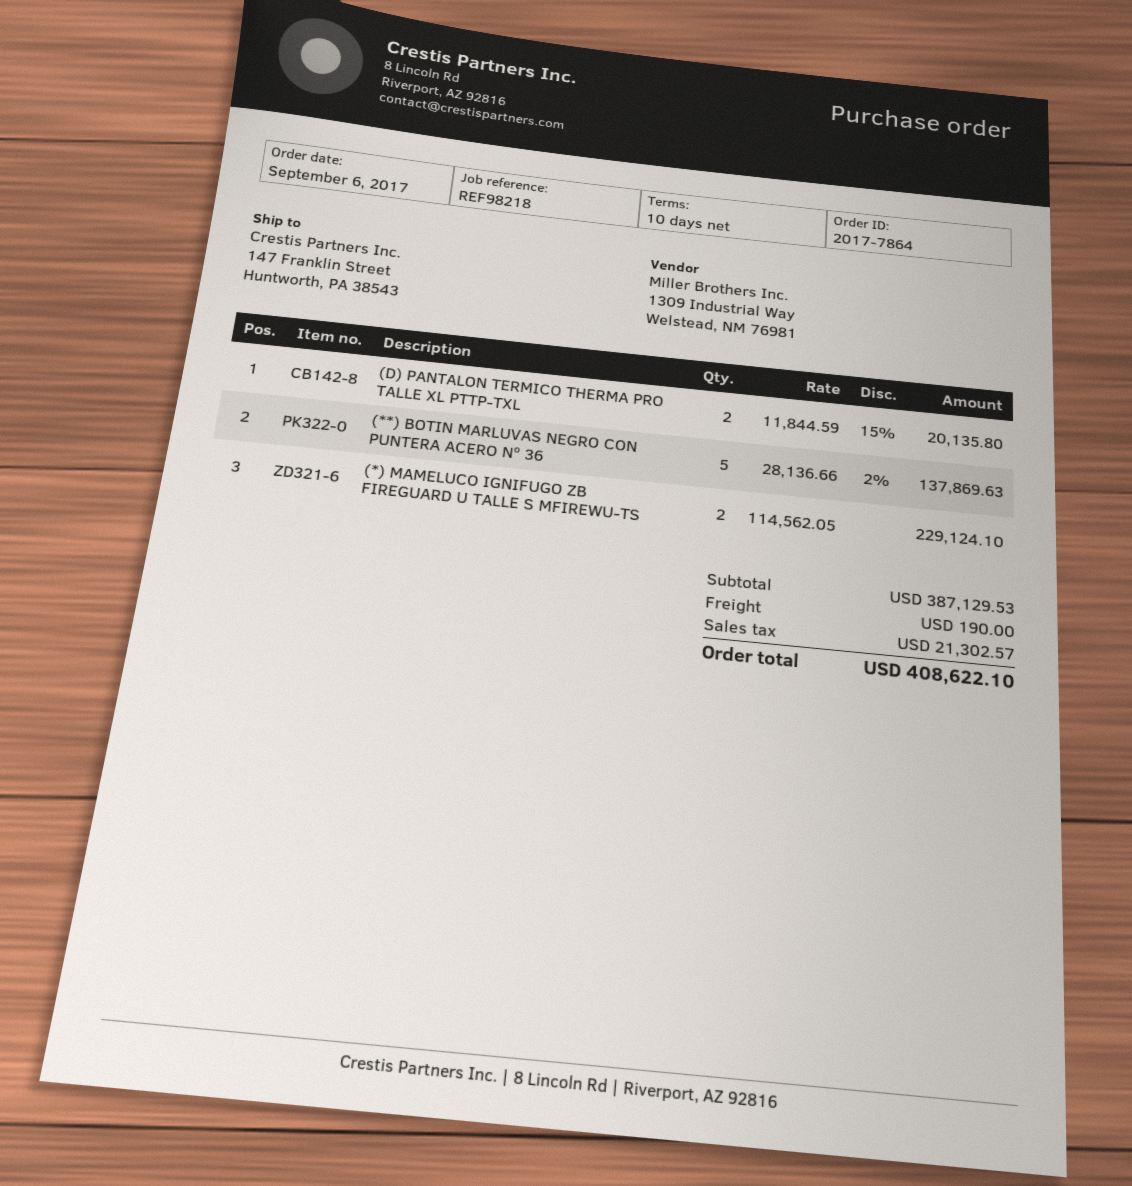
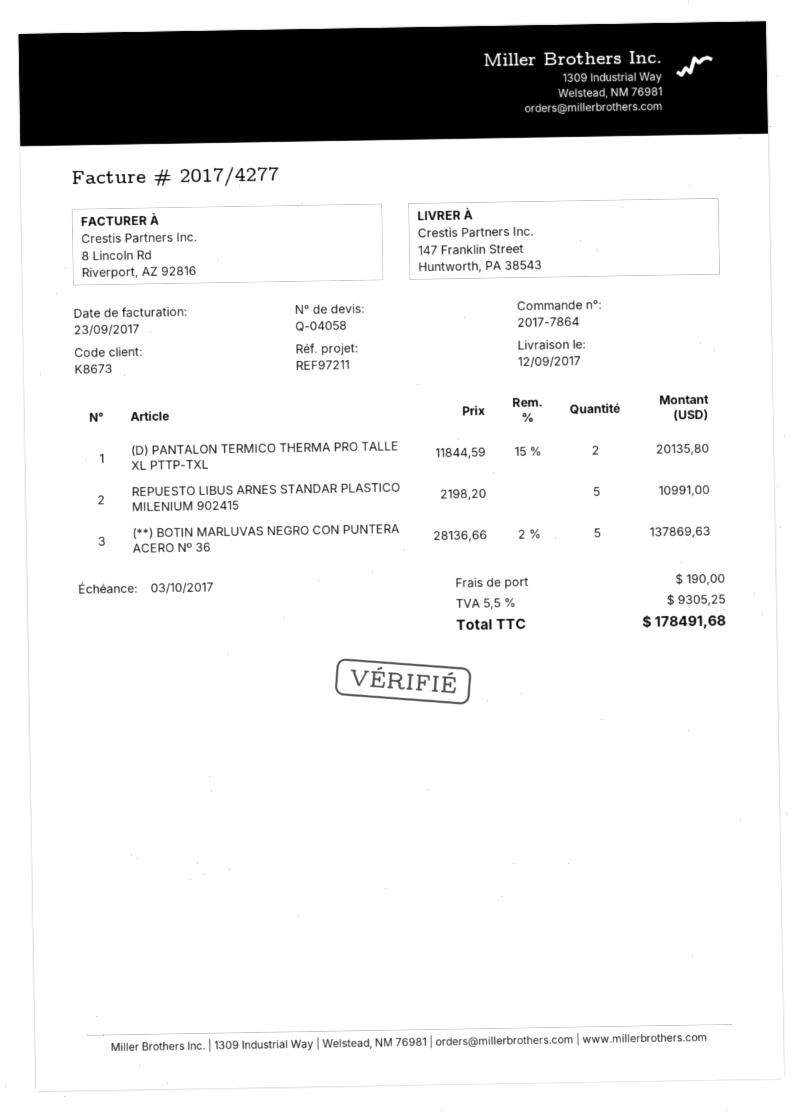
reference: REF98218 -> REF97211
(*) MAMELUCO IGNIFUGO ZB FIREGUARD U TALLE S MFIREWU-TS: 2 x 114562.05 = 229124.10 -> none
REPUESTO LIBUS ARNES STANDAR PLASTICO MILENIUM 902415: none -> 5 x 2198.20 = 10991.00
tax: 21302.57 -> 9305.25
total: 408622.10 -> 178491.68

